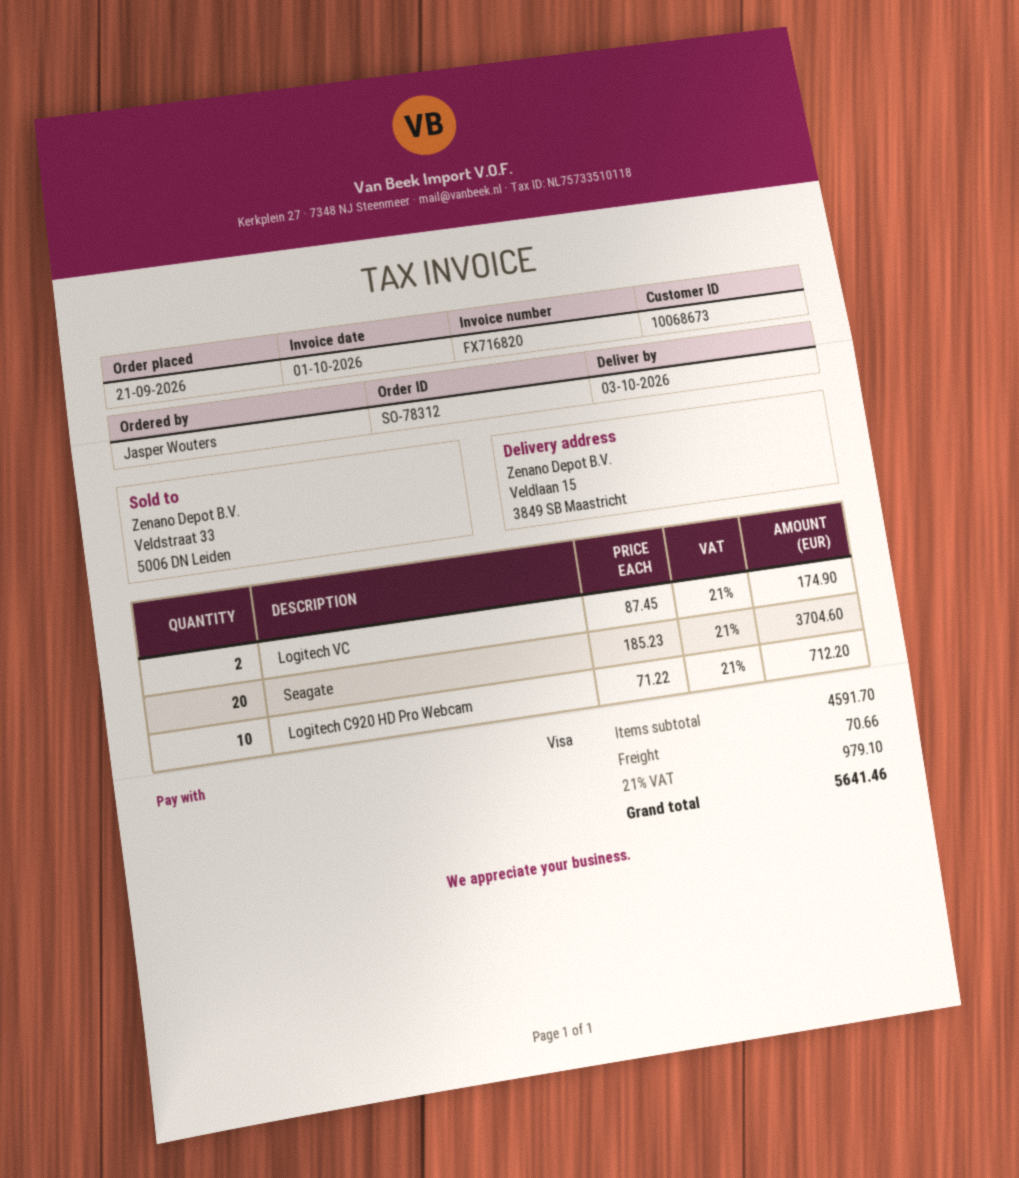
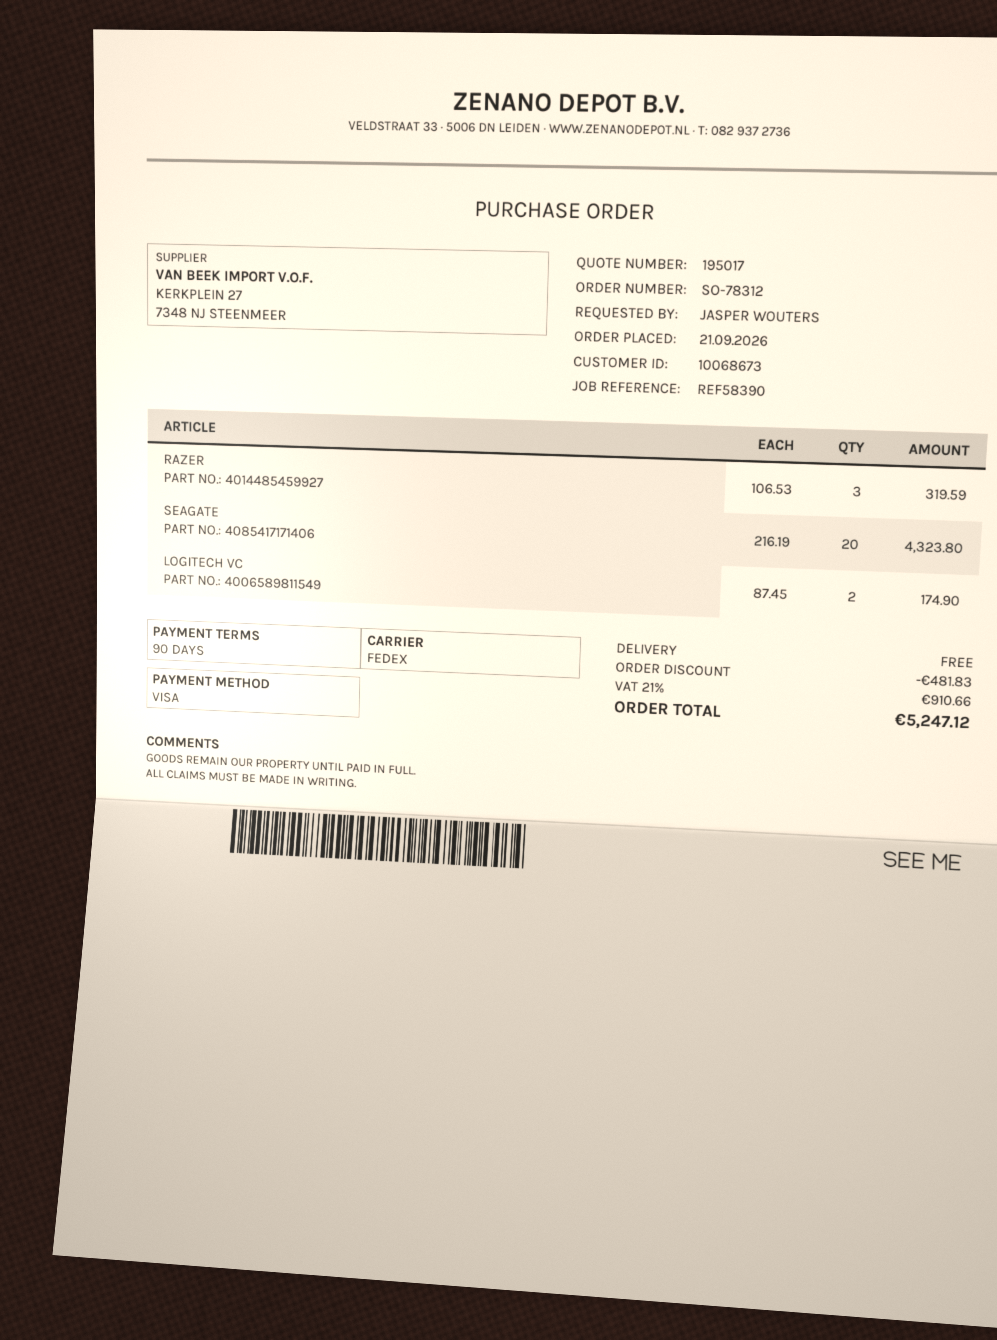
Seagate: 20 x 185.23 = 3704.60 -> 20 x 216.19 = 4323.80
Logitech C920 HD Pro Webcam: 10 x 71.22 = 712.20 -> none
RAZER: none -> 3 x 106.53 = 319.59
discount: none -> 481.83
shipping: 70.66 -> 0.00
tax: 21% = 979.10 -> 21% = 910.66
total: 5641.46 -> 5247.12

